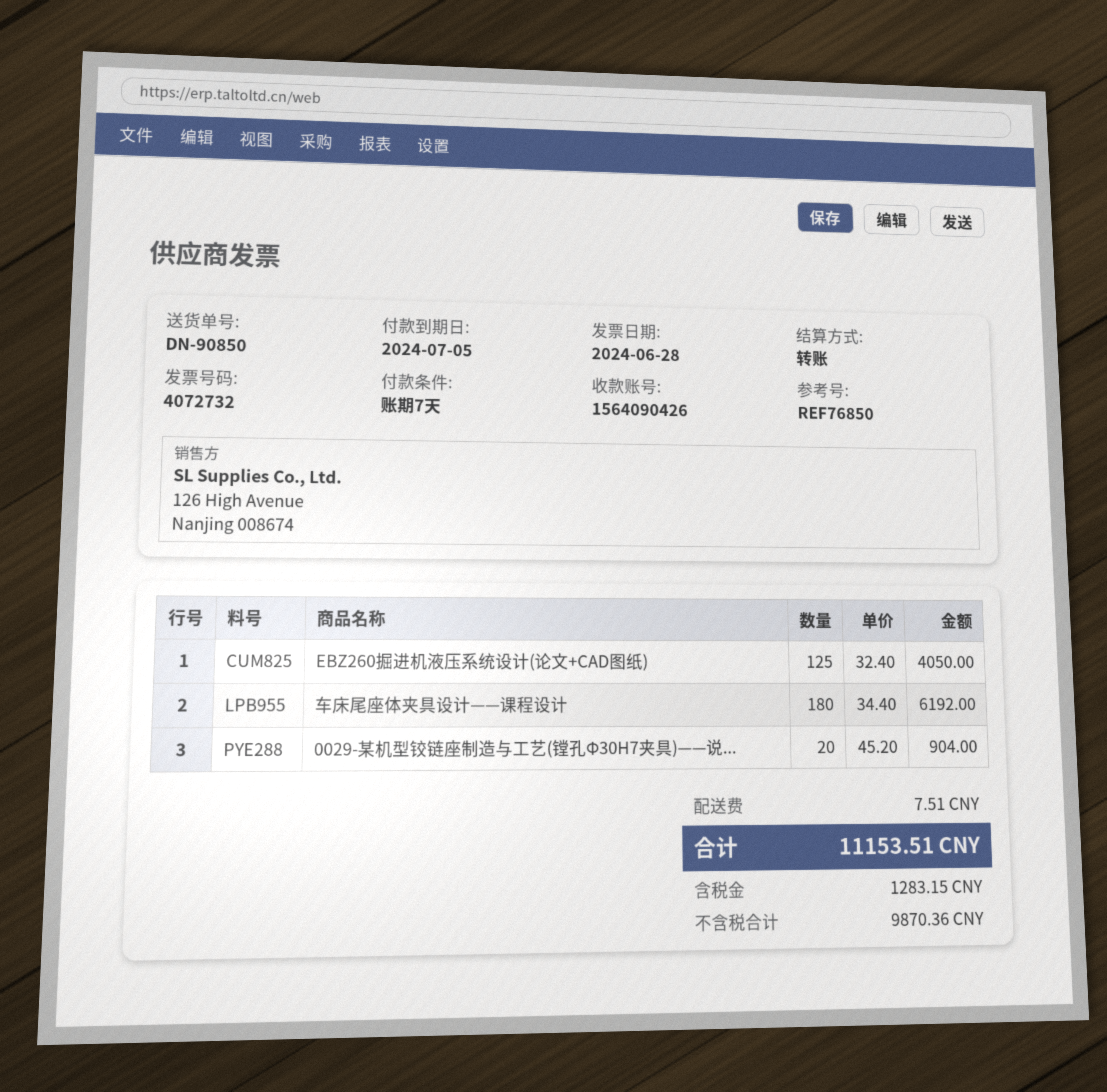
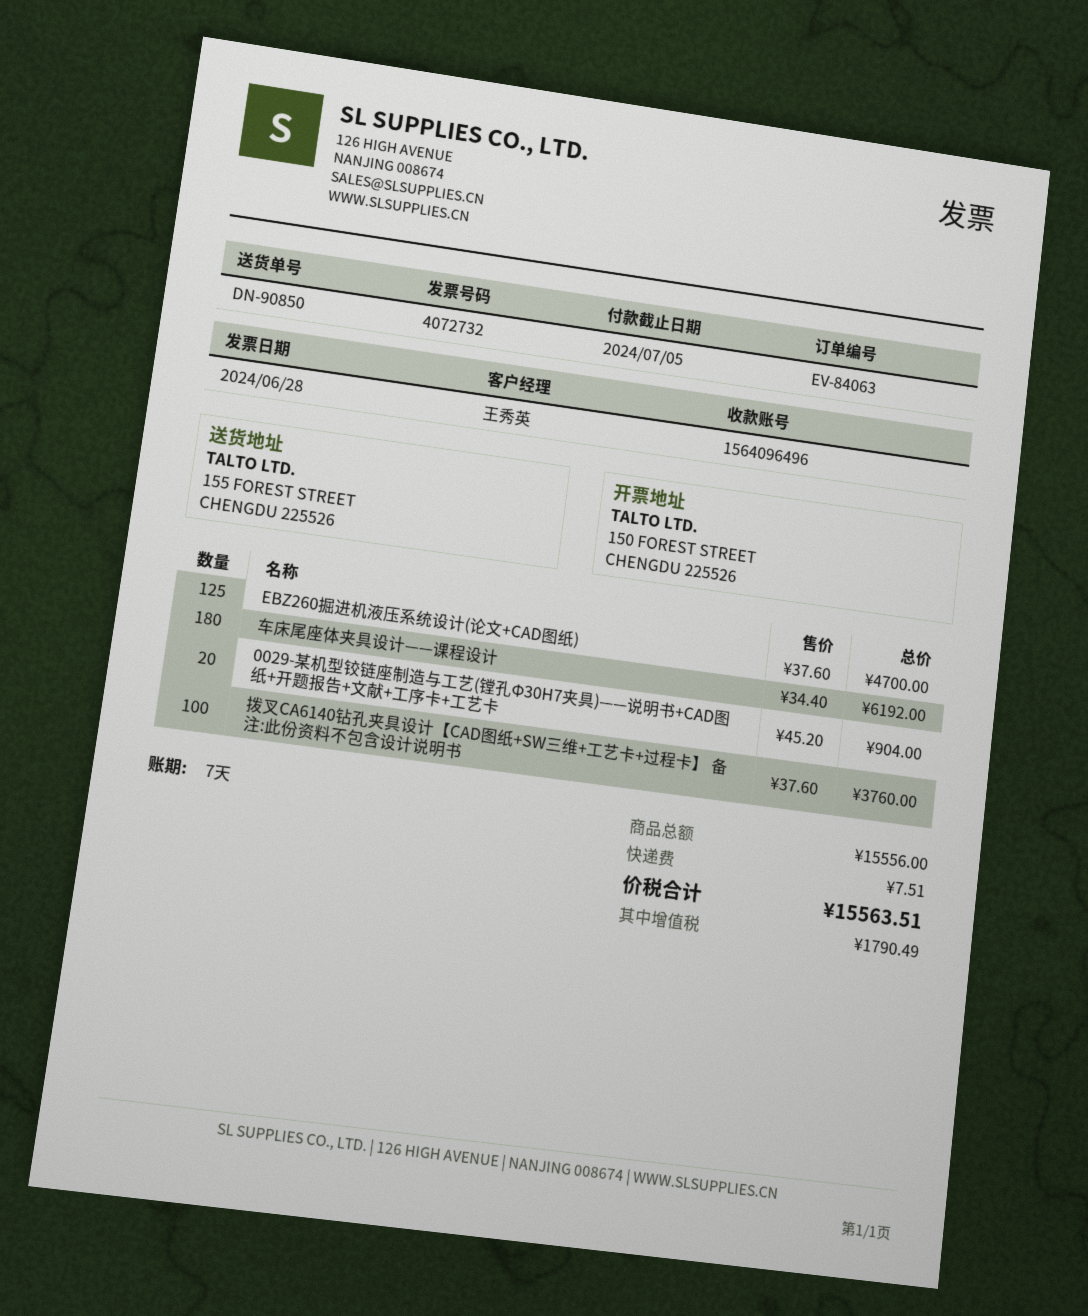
bank account: 1564090426 -> 1564096496
EBZ260掘进机液压系统设计(论文+CAD图纸): 125 x 32.40 = 4050.00 -> 125 x 37.60 = 4700.00
拨叉CA6140钻孔夹具设计【CAD图纸+SW三维+工艺卡+过程卡】 备注:此份资料不包含设计说明书: none -> 100 x 37.60 = 3760.00
tax: 1283.15 -> 1790.49
total: 11153.51 -> 15563.51

